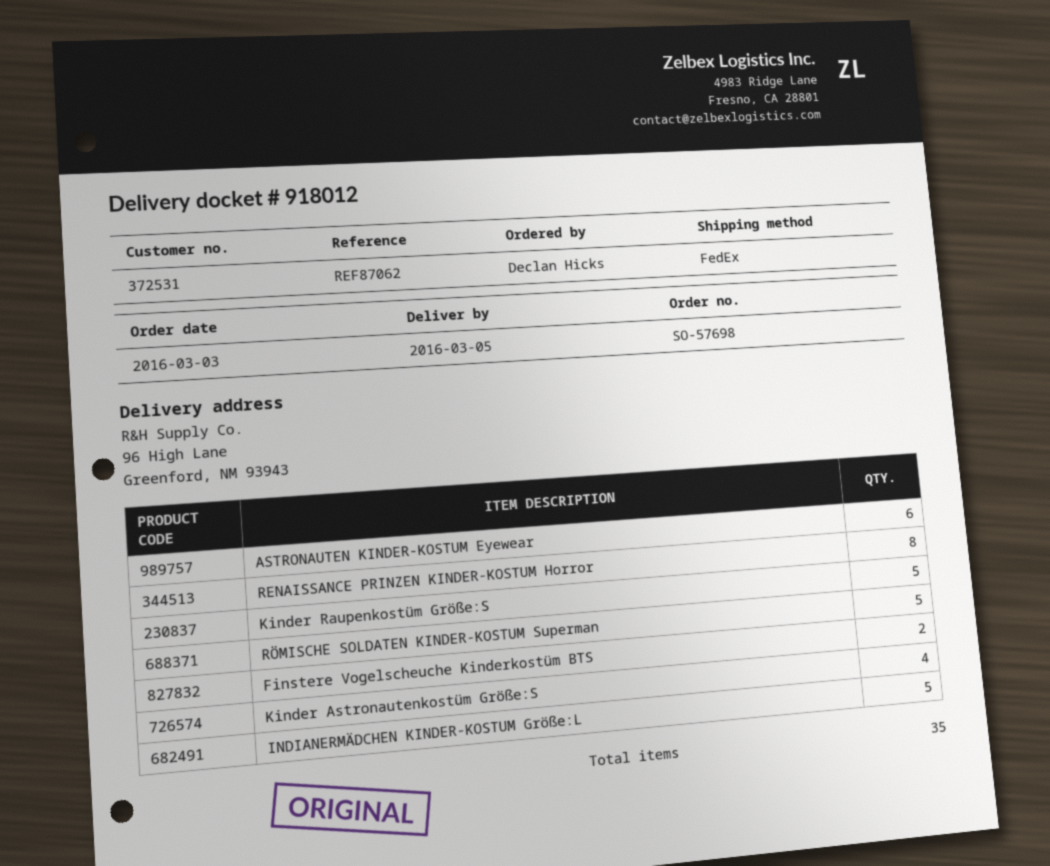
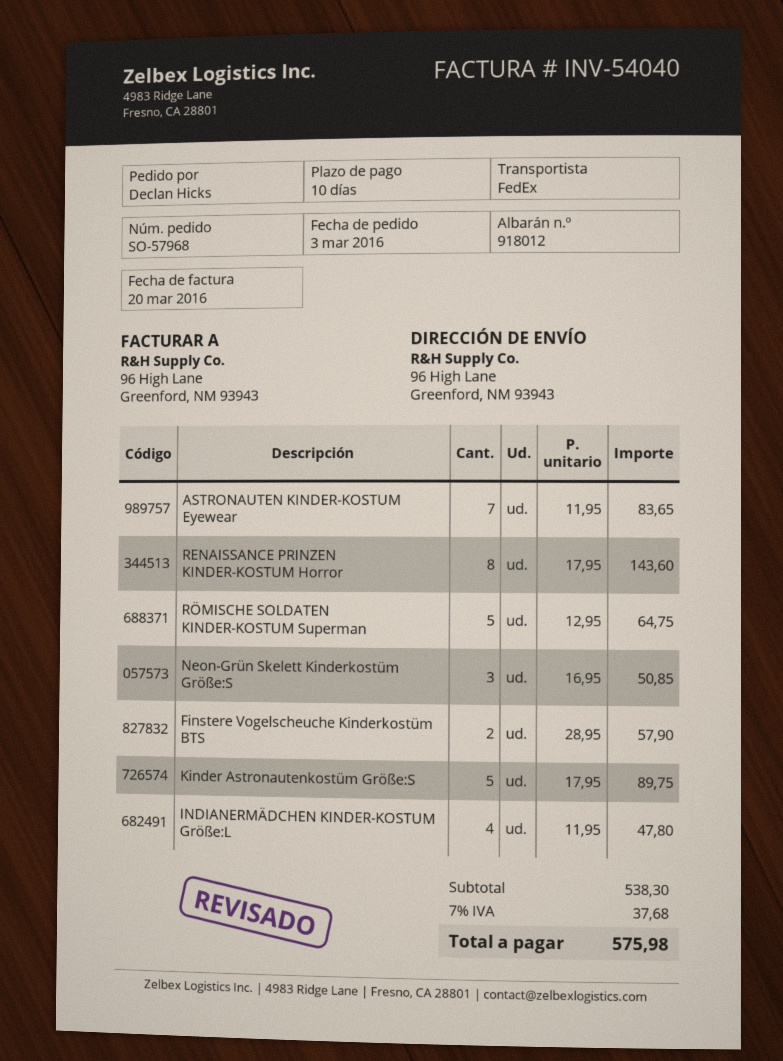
order number: SO-57698 -> SO-57968
ASTRONAUTEN KINDER-KOSTUM Eyewear: 6 -> 7
Kinder Raupenkostüm Größe:S: 5 -> none
Kinder Astronautenkostüm Größe:S: 4 -> 5
INDIANERMÄDCHEN KINDER-KOSTUM Größe:L: 5 -> 4
Neon-Grün Skelett Kinderkostüm Größe:S: none -> 3

